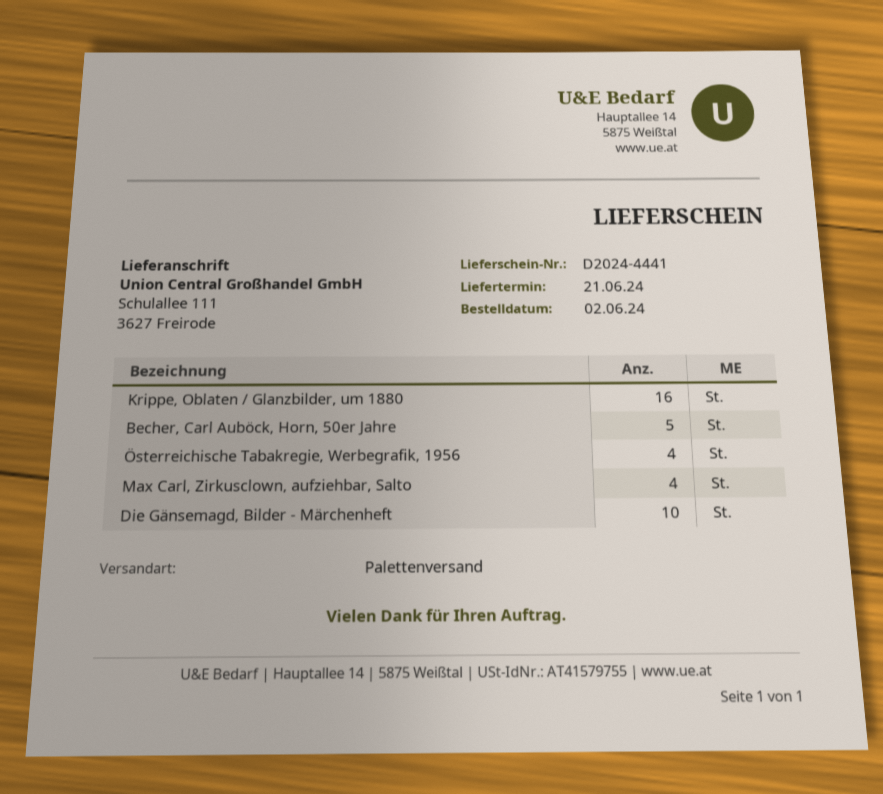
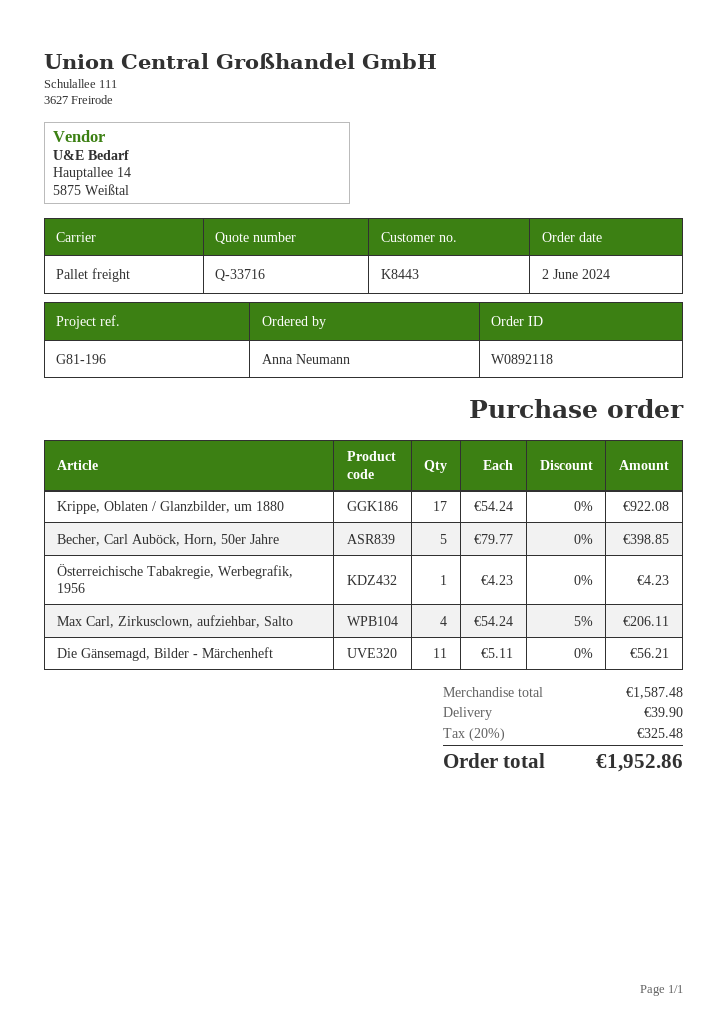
Krippe, Oblaten / Glanzbilder, um 1880: 16 -> 17
Österreichische Tabakregie, Werbegrafik, 1956: 4 -> 1
Die Gänsemagd, Bilder - Märchenheft: 10 -> 11

